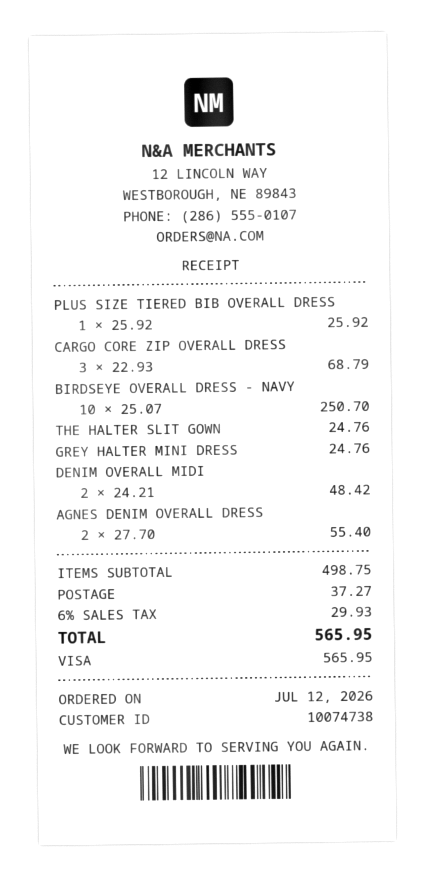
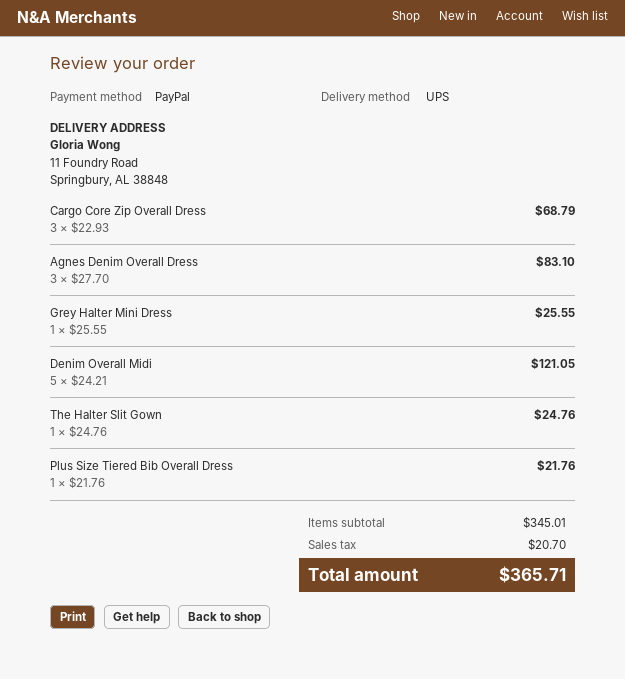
payment method: Visa -> PayPal
PLUS SIZE TIERED BIB OVERALL DRESS: 1 x 25.92 = 25.92 -> 1 x 21.76 = 21.76
BIRDSEYE OVERALL DRESS - NAVY: 10 x 25.07 = 250.70 -> none
GREY HALTER MINI DRESS: 1 x 24.76 = 24.76 -> 1 x 25.55 = 25.55
DENIM OVERALL MIDI: 2 x 24.21 = 48.42 -> 5 x 24.21 = 121.05
AGNES DENIM OVERALL DRESS: 2 x 27.70 = 55.40 -> 3 x 27.70 = 83.10
subtotal: 498.75 -> 345.01
shipping: 37.27 -> none
tax: 29.93 -> 20.70
total: 565.95 -> 365.71

